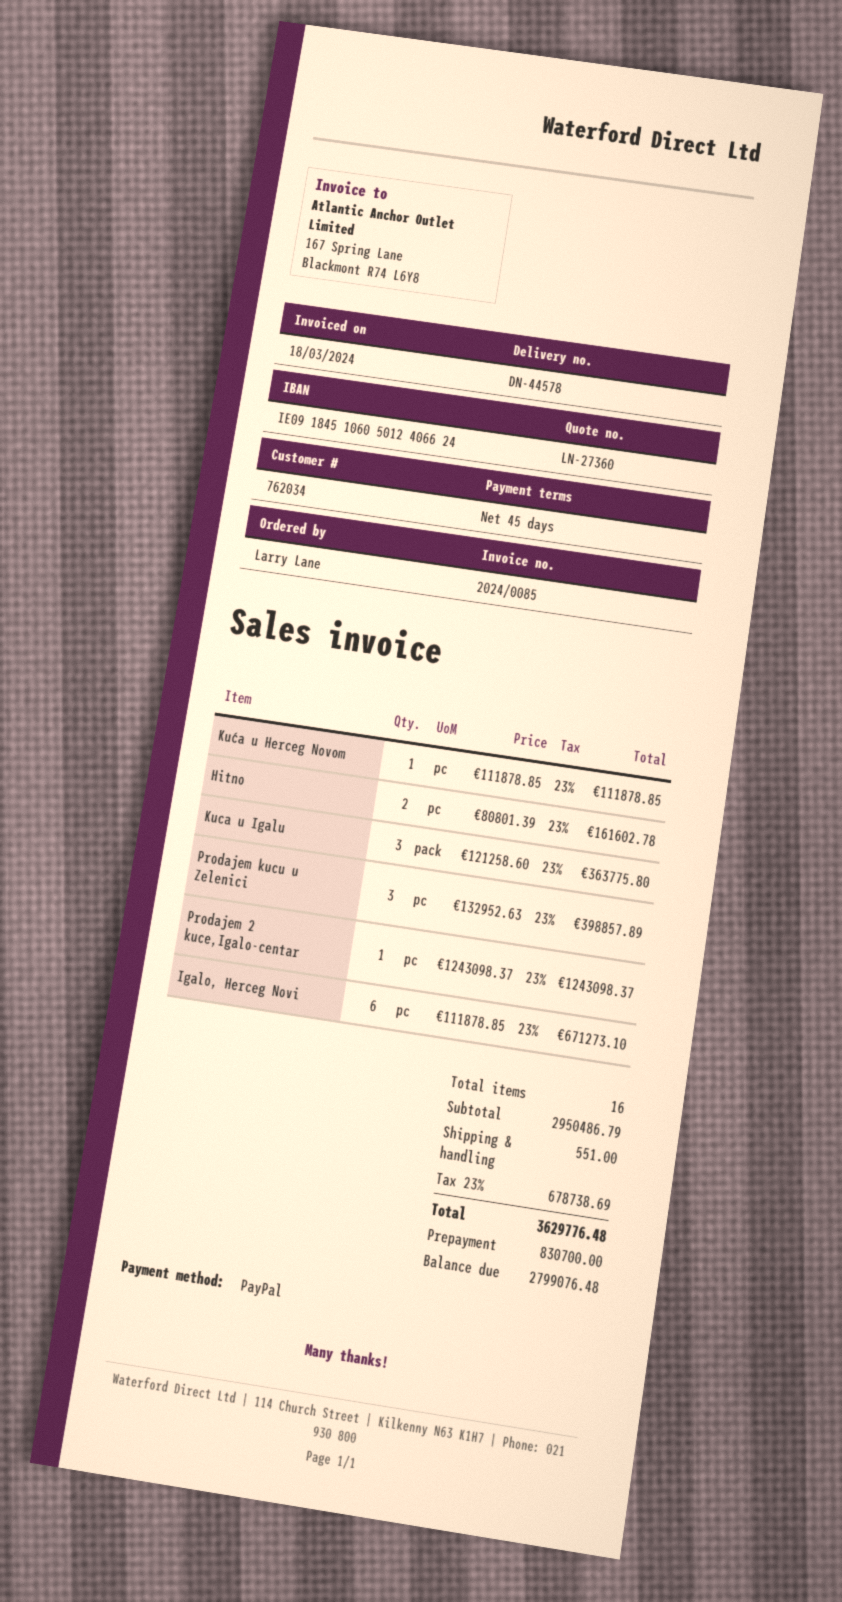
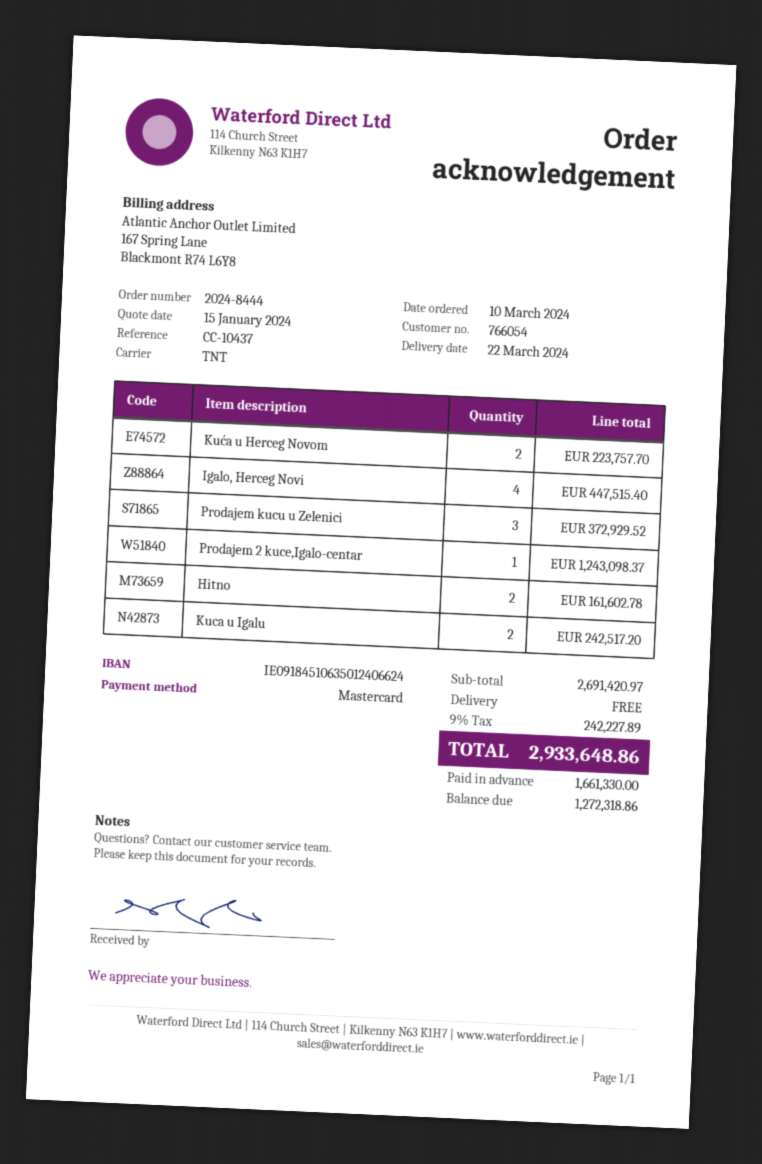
customer number: 762034 -> 766054
payment method: PayPal -> Mastercard
bank account: IE09184510605012406624 -> IE09184510635012406624
Kuća u Herceg Novom: 1 for 111878.85 -> 2 for 223757.70
Kuca u Igalu: 3 for 363775.80 -> 2 for 242517.20
Prodajem kucu u Zelenici: 3 for 398857.89 -> 3 for 372929.52
Igalo, Herceg Novi: 6 for 671273.10 -> 4 for 447515.40
subtotal: 2950486.79 -> 2691420.97
shipping: 551.00 -> 0.00
tax: 23% = 678738.69 -> 9% = 242227.89
total: 3629776.48 -> 2933648.86
deposit: 830700.00 -> 1661330.00
balance: 2799076.48 -> 1272318.86

